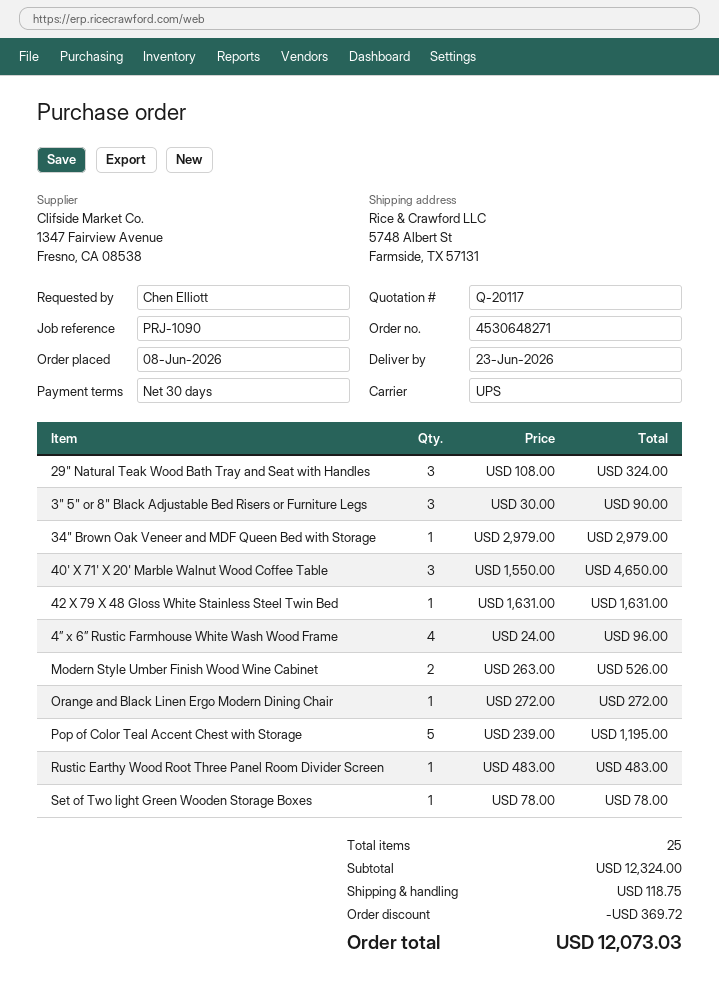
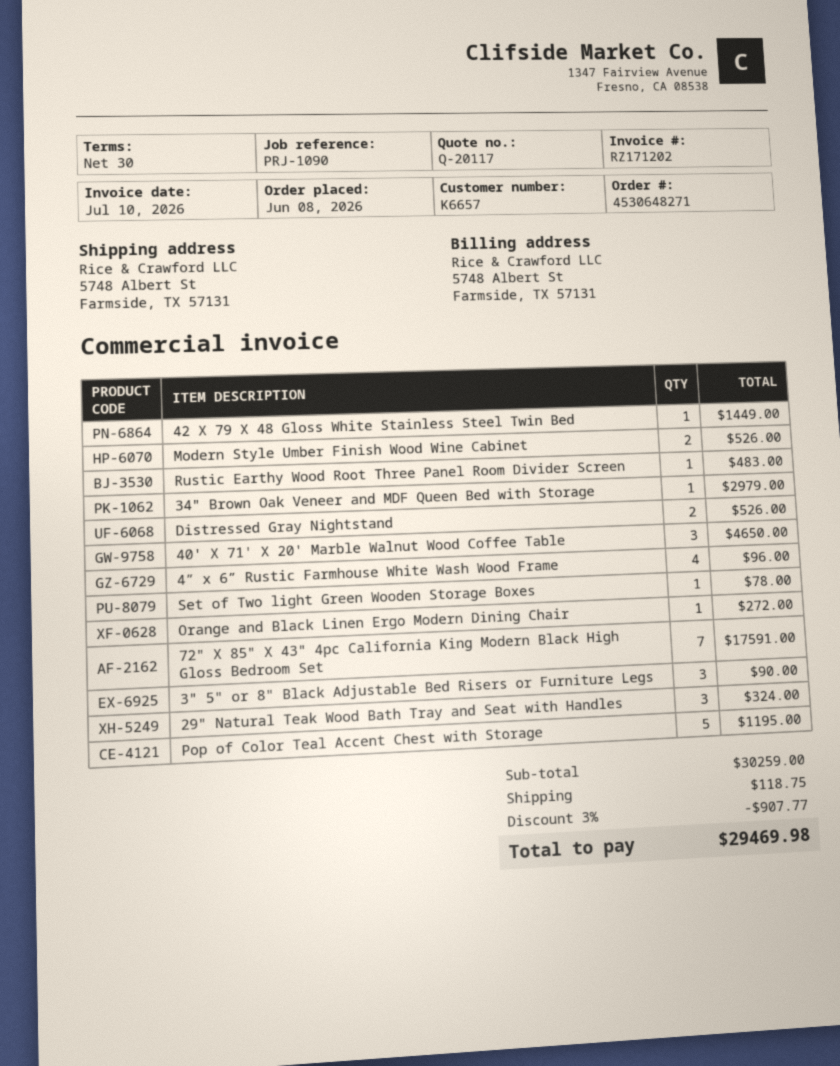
42 X 79 X 48 Gloss White Stainless Steel Twin Bed: 1 for 1631.00 -> 1 for 1449.00
Distressed Gray Nightstand: none -> 2 for 526.00
72" X 85" X 43" 4pc California King Modern Black High Gloss Bedroom Set: none -> 7 for 17591.00
subtotal: 12324.00 -> 30259.00
discount: 369.72 -> 907.77
total: 12073.03 -> 29469.98

